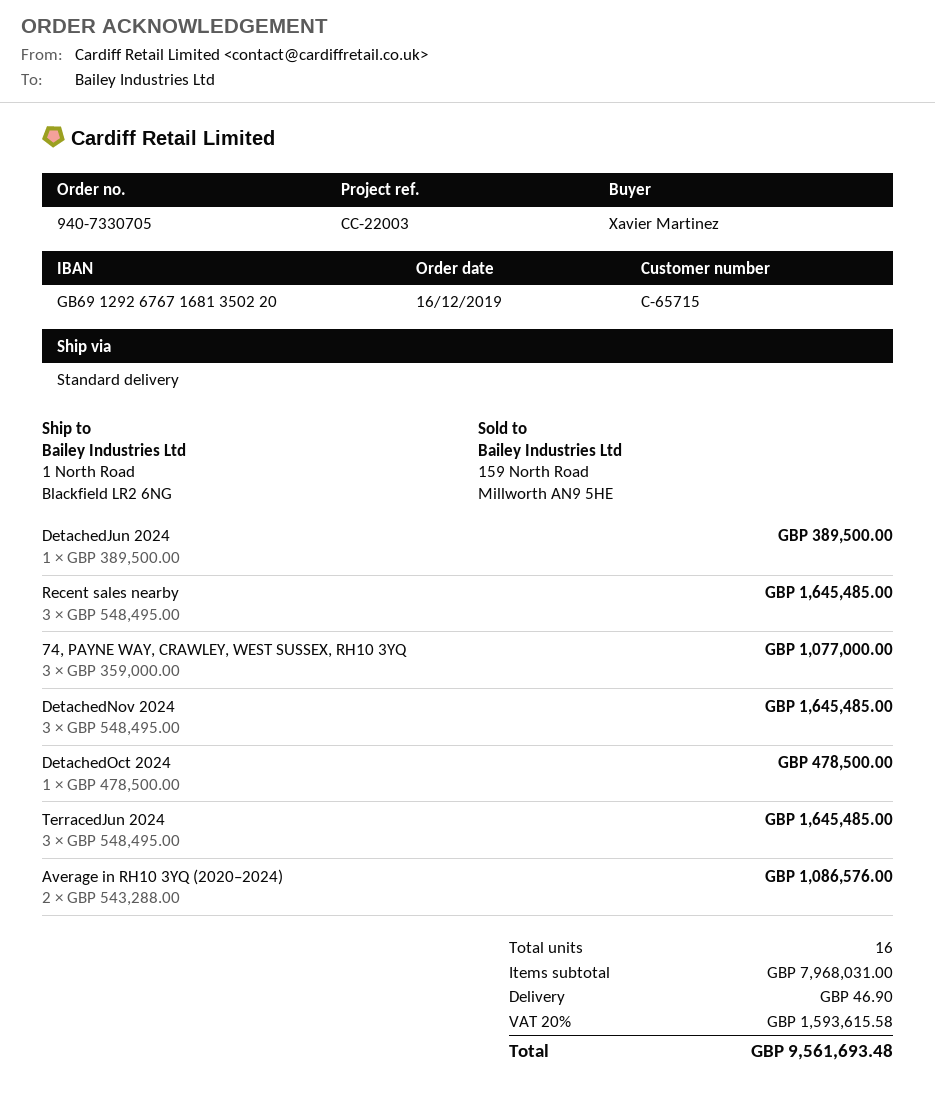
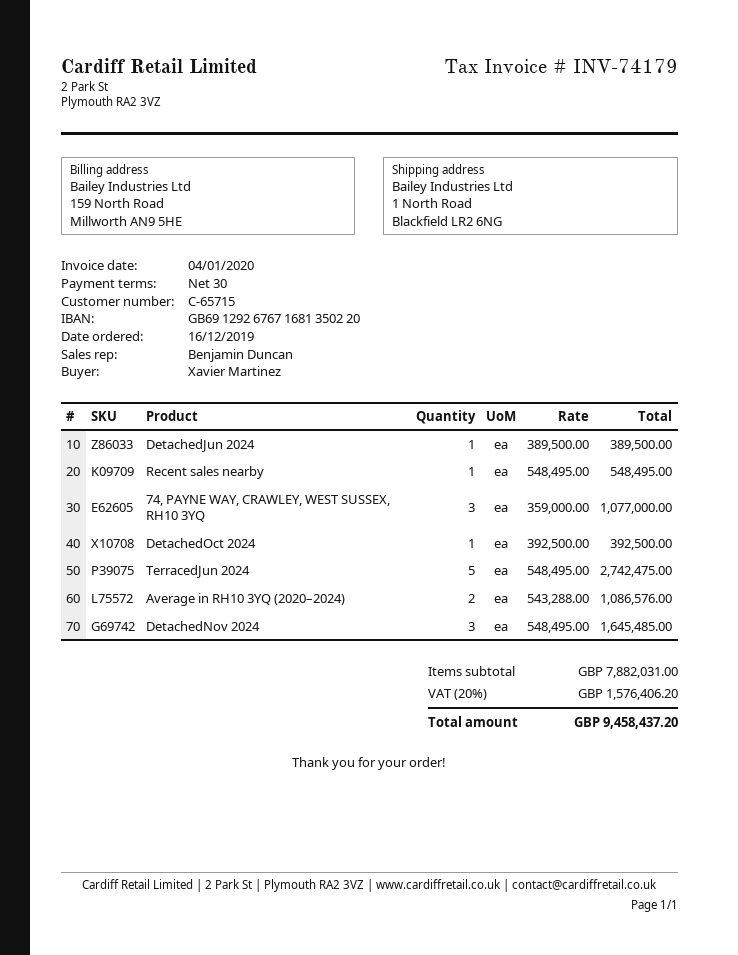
Recent sales nearby: 3 x 548495.00 = 1645485.00 -> 1 x 548495.00 = 548495.00
DetachedOct 2024: 1 x 478500.00 = 478500.00 -> 1 x 392500.00 = 392500.00
TerracedJun 2024: 3 x 548495.00 = 1645485.00 -> 5 x 548495.00 = 2742475.00
subtotal: 7968031.00 -> 7882031.00
shipping: 46.90 -> none
tax: 20% = 1593615.58 -> 20% = 1576406.20
total: 9561693.48 -> 9458437.20

